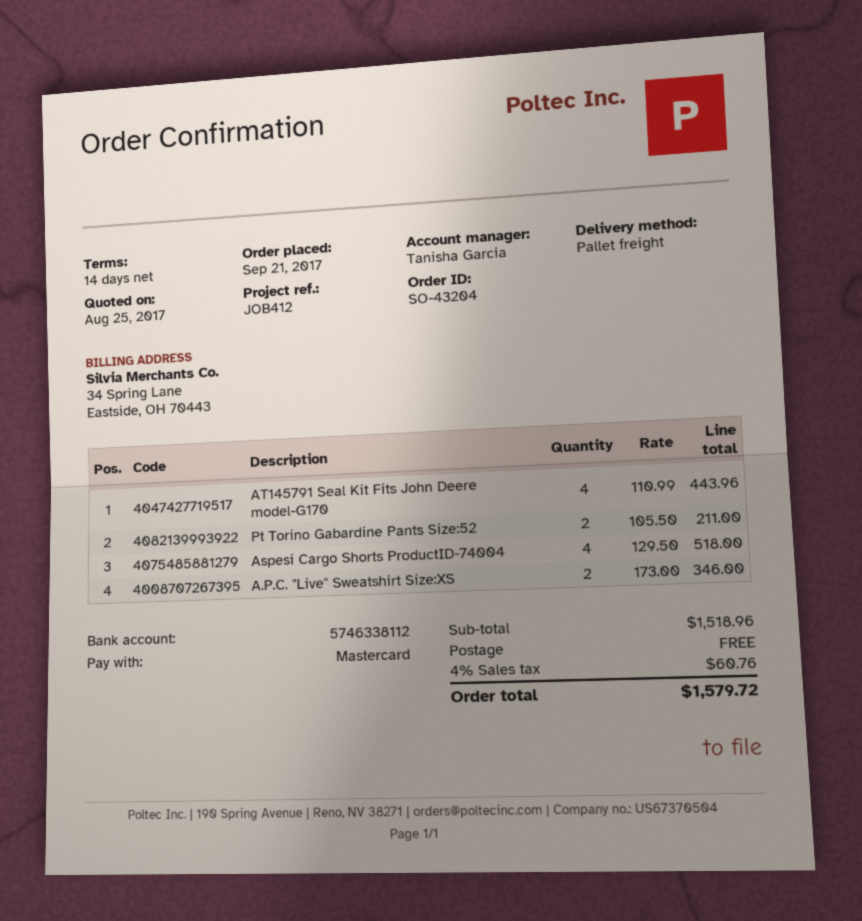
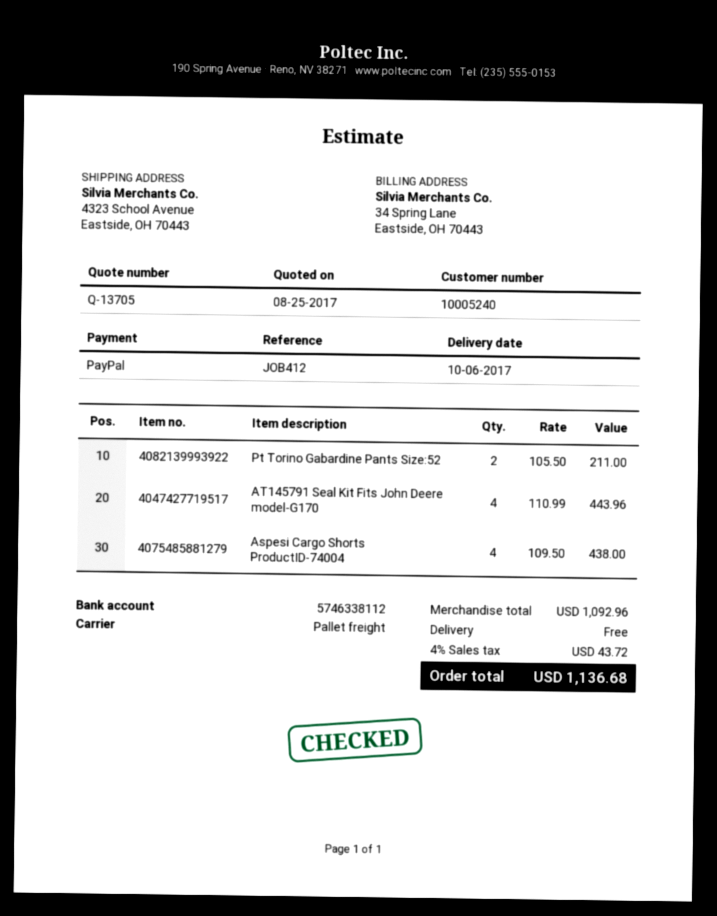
payment method: Mastercard -> PayPal
Aspesi Cargo Shorts ProductID-74004: 4 x 129.50 = 518.00 -> 4 x 109.50 = 438.00
A.P.C. "Live" Sweatshirt Size:XS: 2 x 173.00 = 346.00 -> none
subtotal: 1518.96 -> 1092.96
tax: 4% = 60.76 -> 4% = 43.72
total: 1579.72 -> 1136.68

